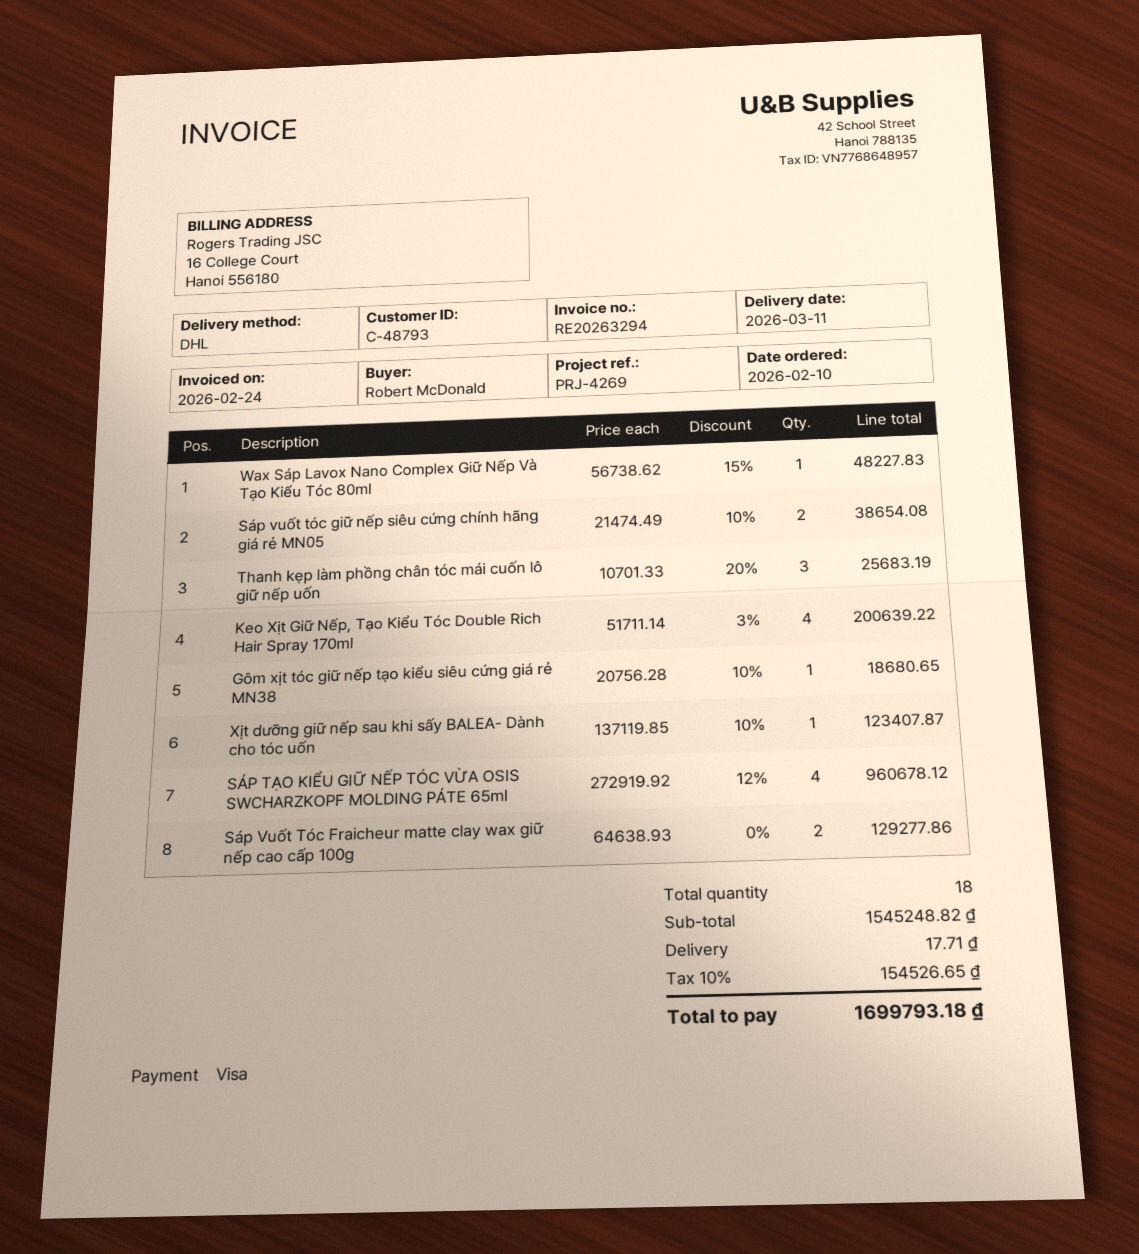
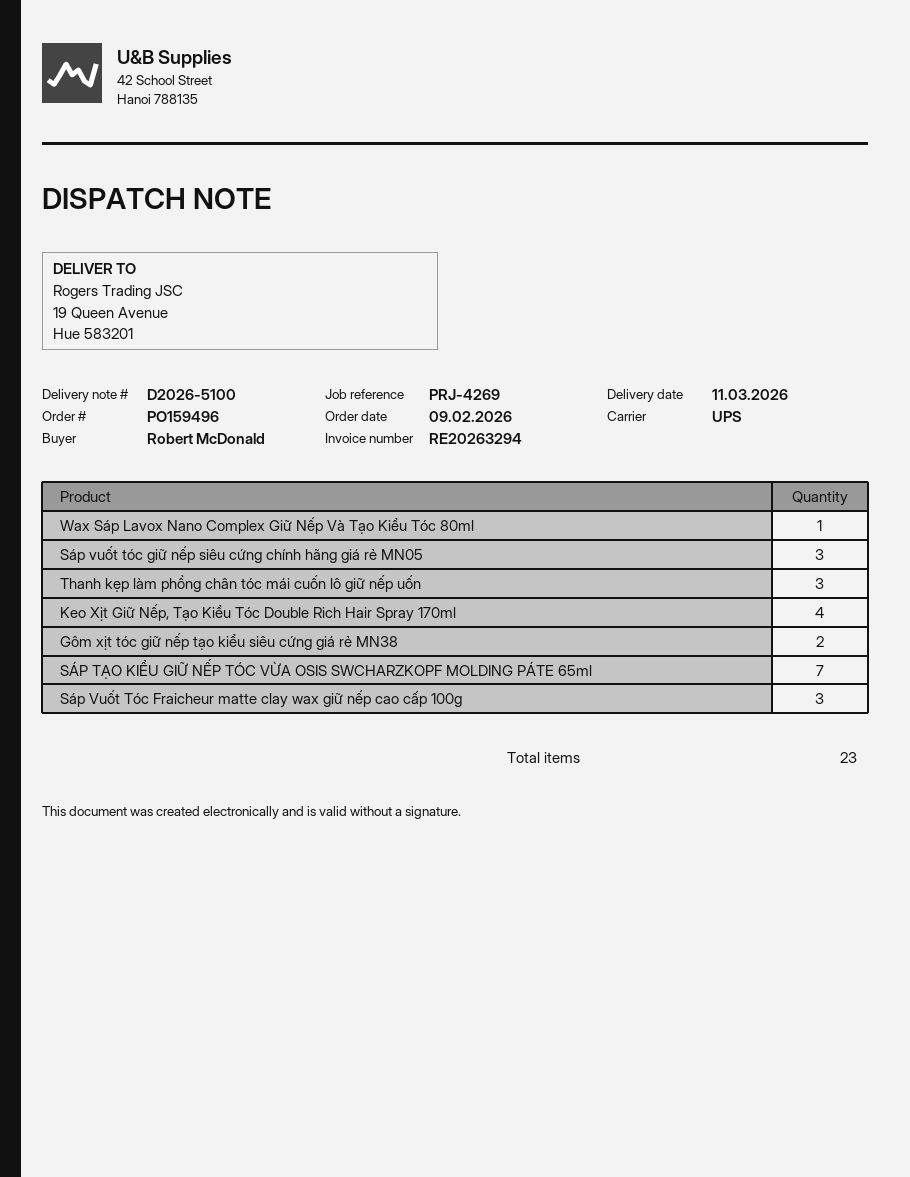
order date: 2026-02-10 -> 2026-02-09
shipping method: DHL -> UPS
Sáp vuốt tóc giữ nếp siêu cứng chính hãng giá rẻ MN05: 2 -> 3
Gôm xịt tóc giữ nếp tạo kiểu siêu cứng giá rẻ MN38: 1 -> 2
Xịt dưỡng giữ nếp sau khi sấy BALEA- Dành cho tóc uốn: 1 -> none
SÁP TẠO KIỂU GIỮ NẾP TÓC VỪA OSIS SWCHARZKOPF MOLDING PÁTE 65ml: 4 -> 7
Sáp Vuốt Tóc Fraicheur matte clay wax giữ nếp cao cấp 100g: 2 -> 3
total quantity: 18 -> 23

